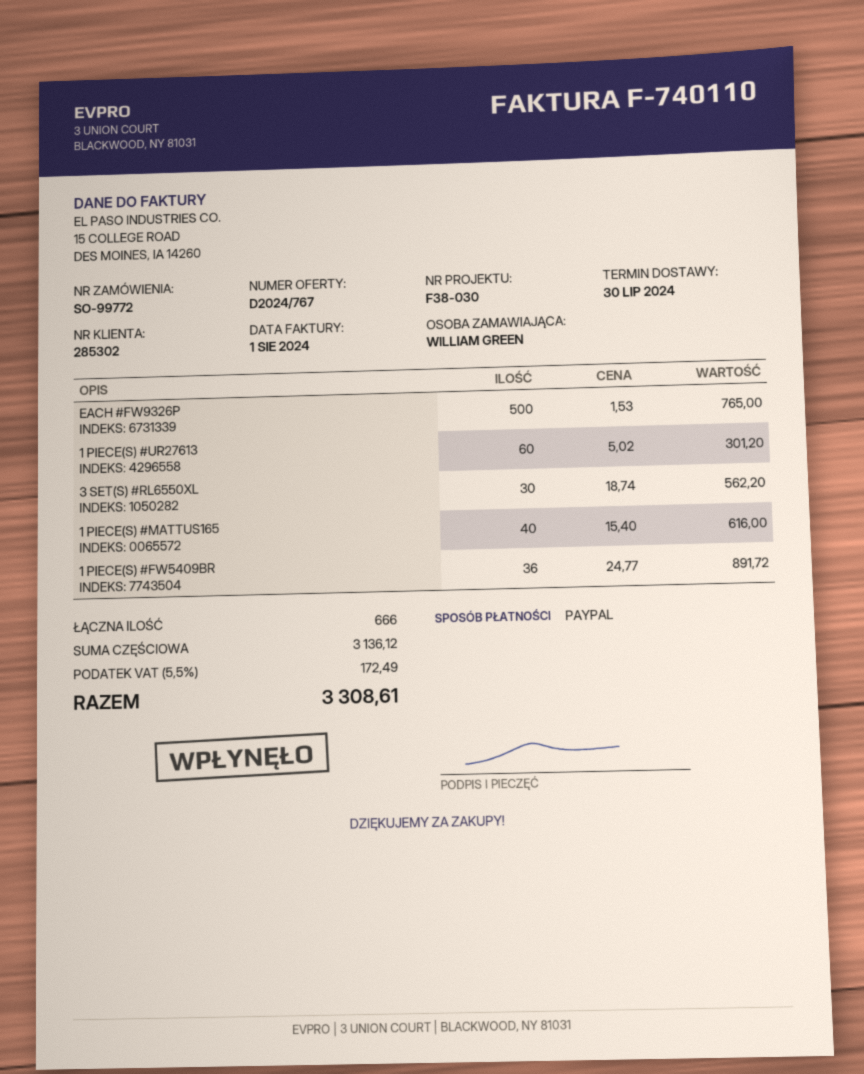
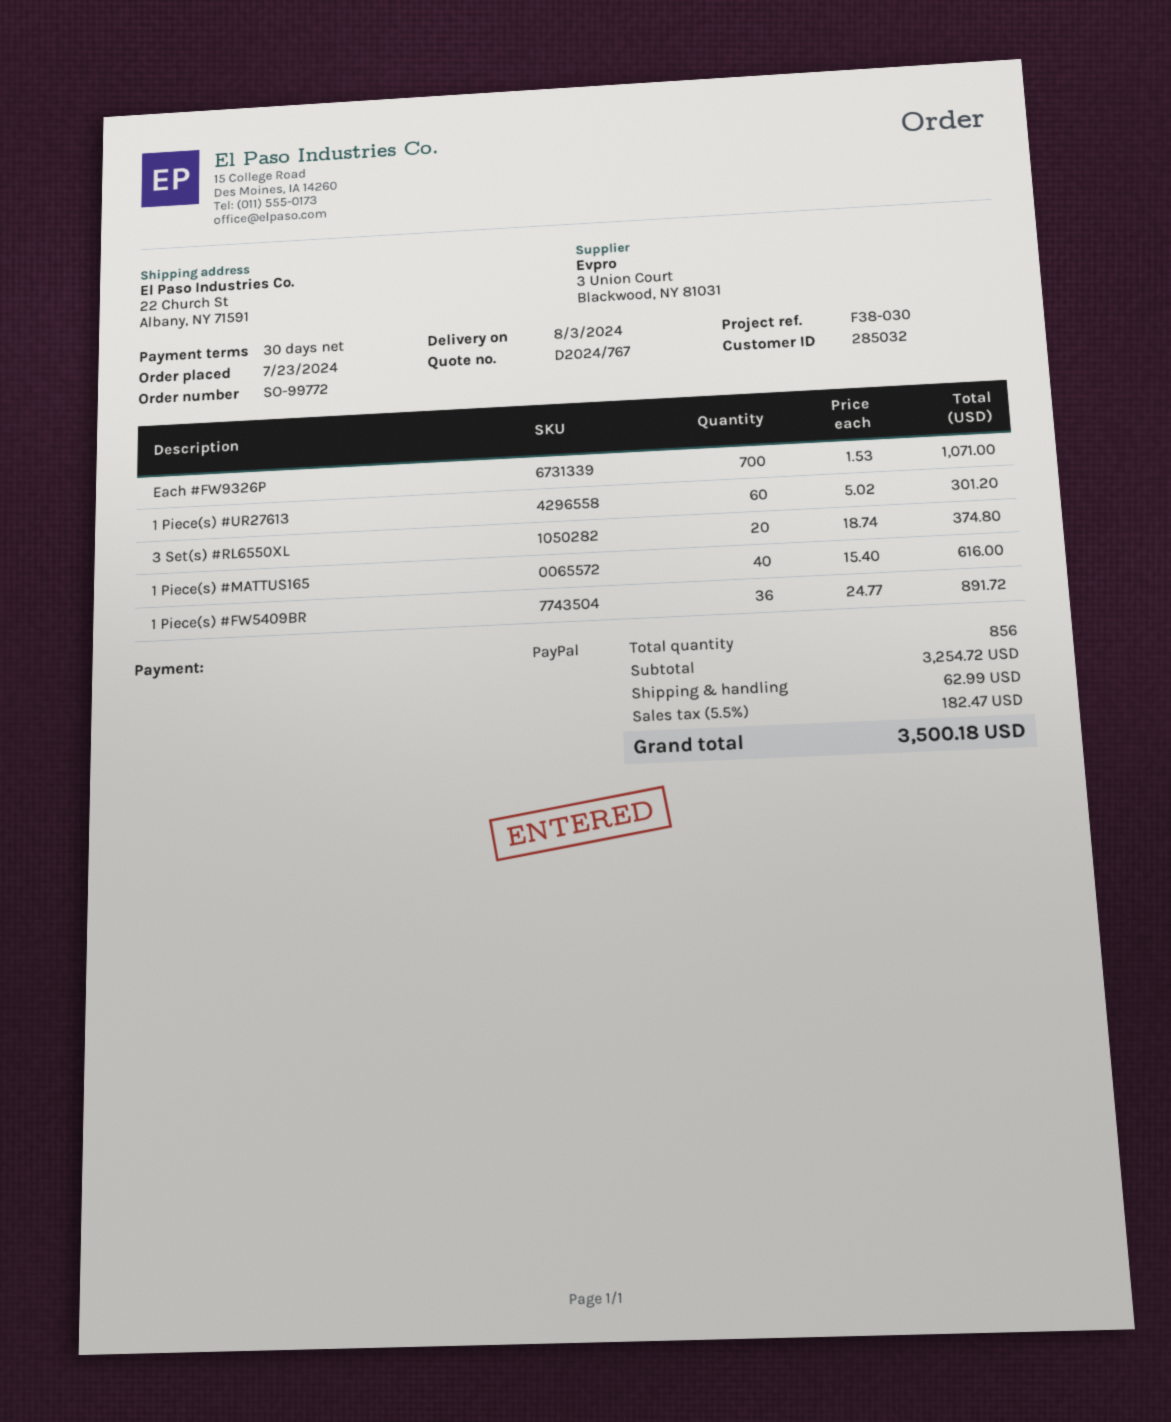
delivery date: 2024-07-30 -> 2024-08-03
customer number: 285302 -> 285032
EACH #FW9326P: 500 x 1.53 = 765.00 -> 700 x 1.53 = 1071.00
3 SET(S) #RL6550XL: 30 x 18.74 = 562.20 -> 20 x 18.74 = 374.80
total quantity: 666 -> 856
subtotal: 3136.12 -> 3254.72
shipping: none -> 62.99
tax: 5.5% = 172.49 -> 5.5% = 182.47
total: 3308.61 -> 3500.18

